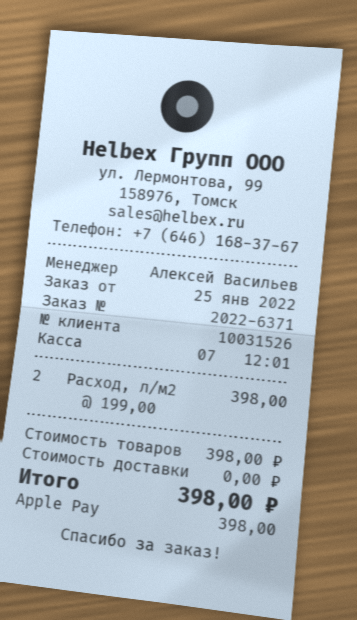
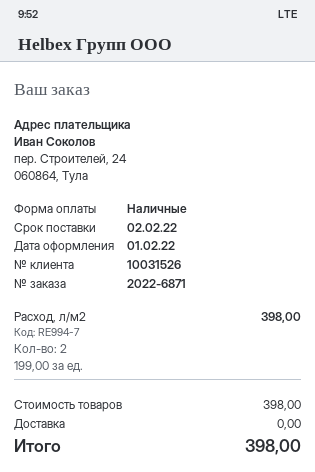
order number: 2022-6371 -> 2022-6871
order date: 2022-01-25 -> 2022-02-01
payment method: Apple Pay -> cash

